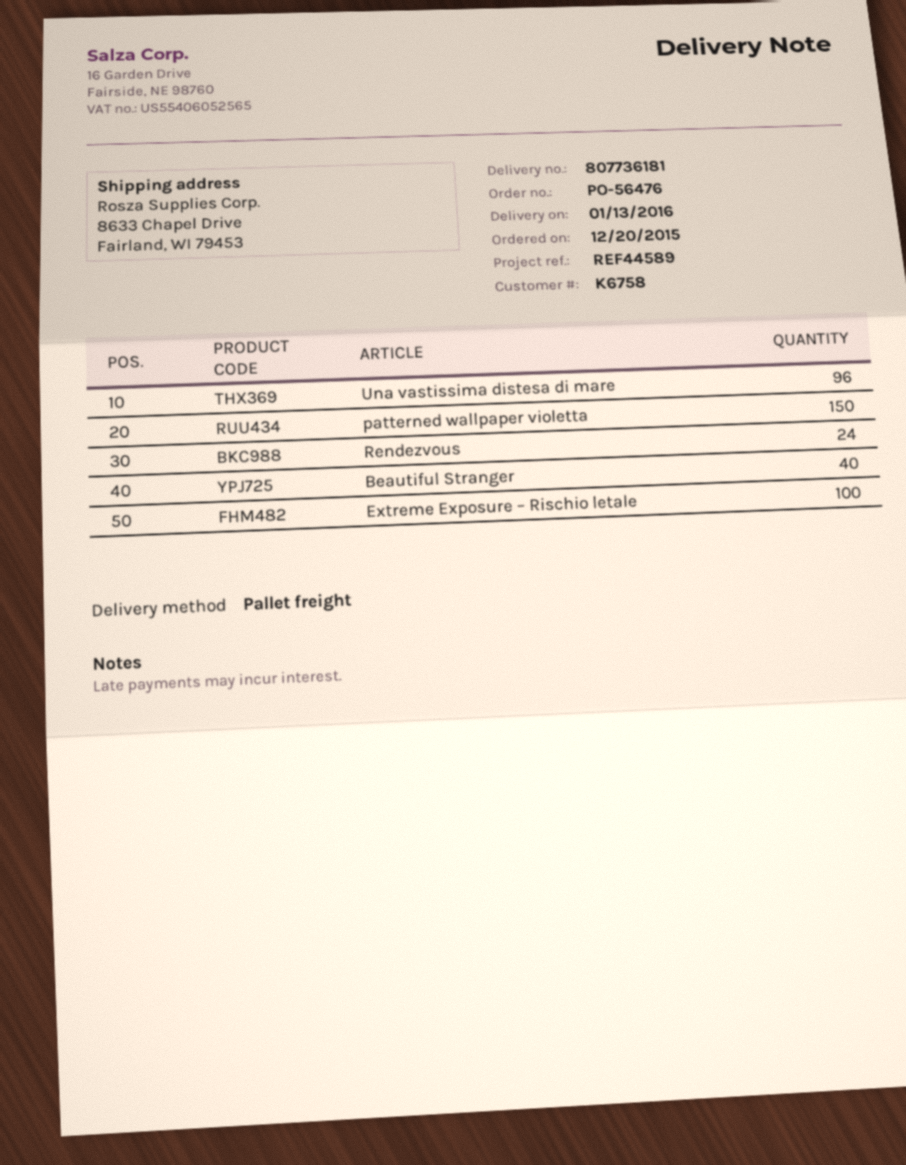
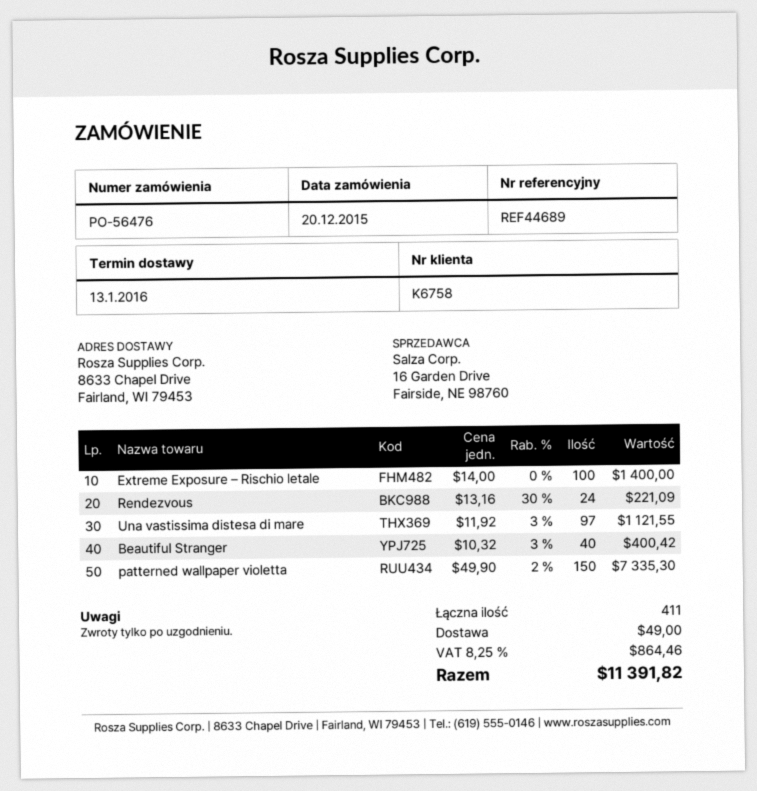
reference: REF44589 -> REF44689
Una vastissima distesa di mare: 96 -> 97

